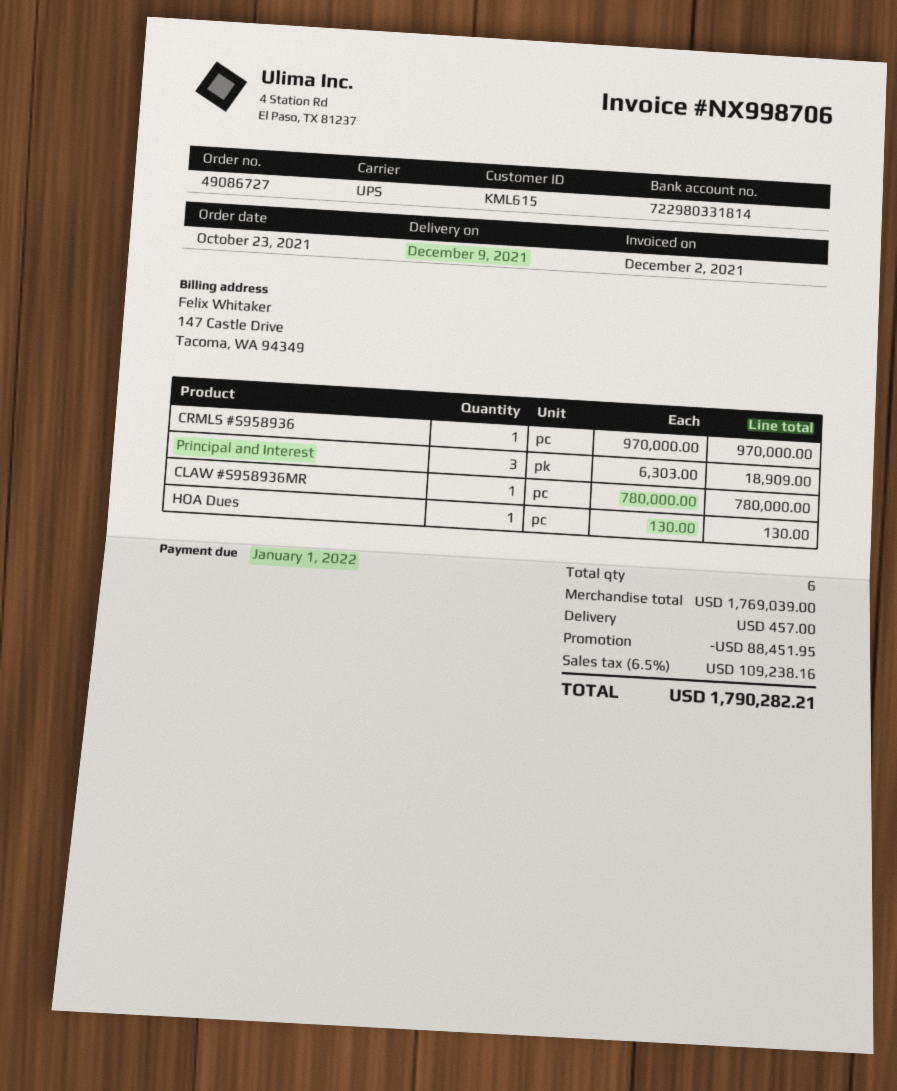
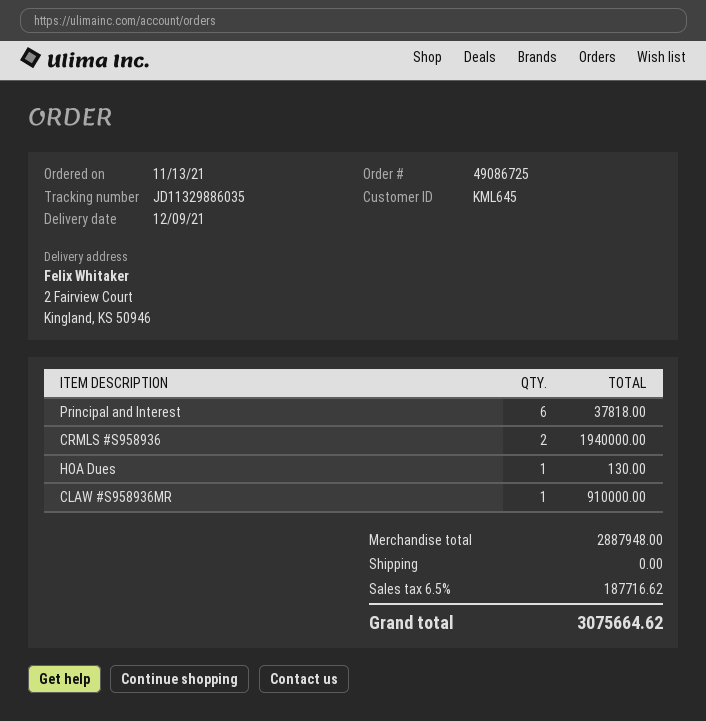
order number: 49086727 -> 49086725
order date: 2021-10-23 -> 2021-11-13
customer number: KML615 -> KML645
CRMLS #S958936: 1 for 970000.00 -> 2 for 1940000.00
Principal and Interest: 3 for 18909.00 -> 6 for 37818.00
CLAW #S958936MR: 1 for 780000.00 -> 1 for 910000.00
subtotal: 1769039.00 -> 2887948.00
discount: 88451.95 -> none
shipping: 457.00 -> 0.00
tax: 6.5% = 109238.16 -> 6.5% = 187716.62
total: 1790282.21 -> 3075664.62

